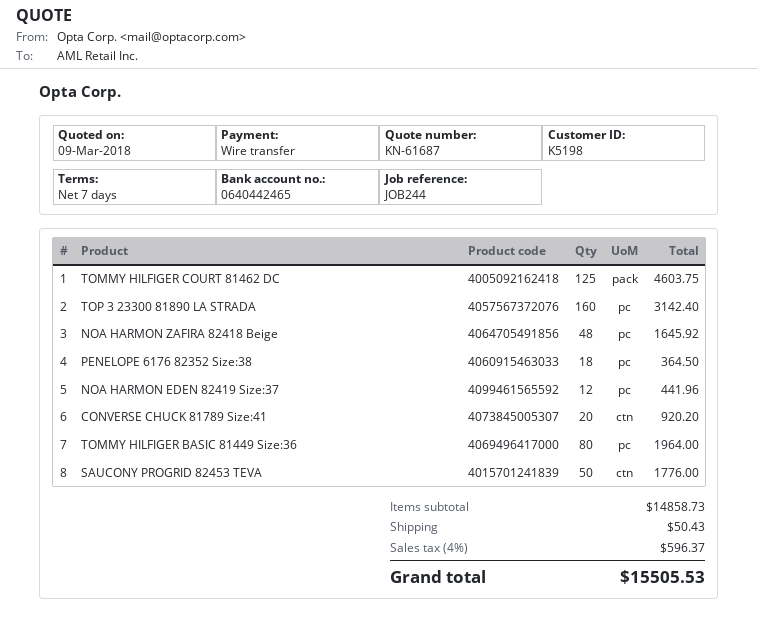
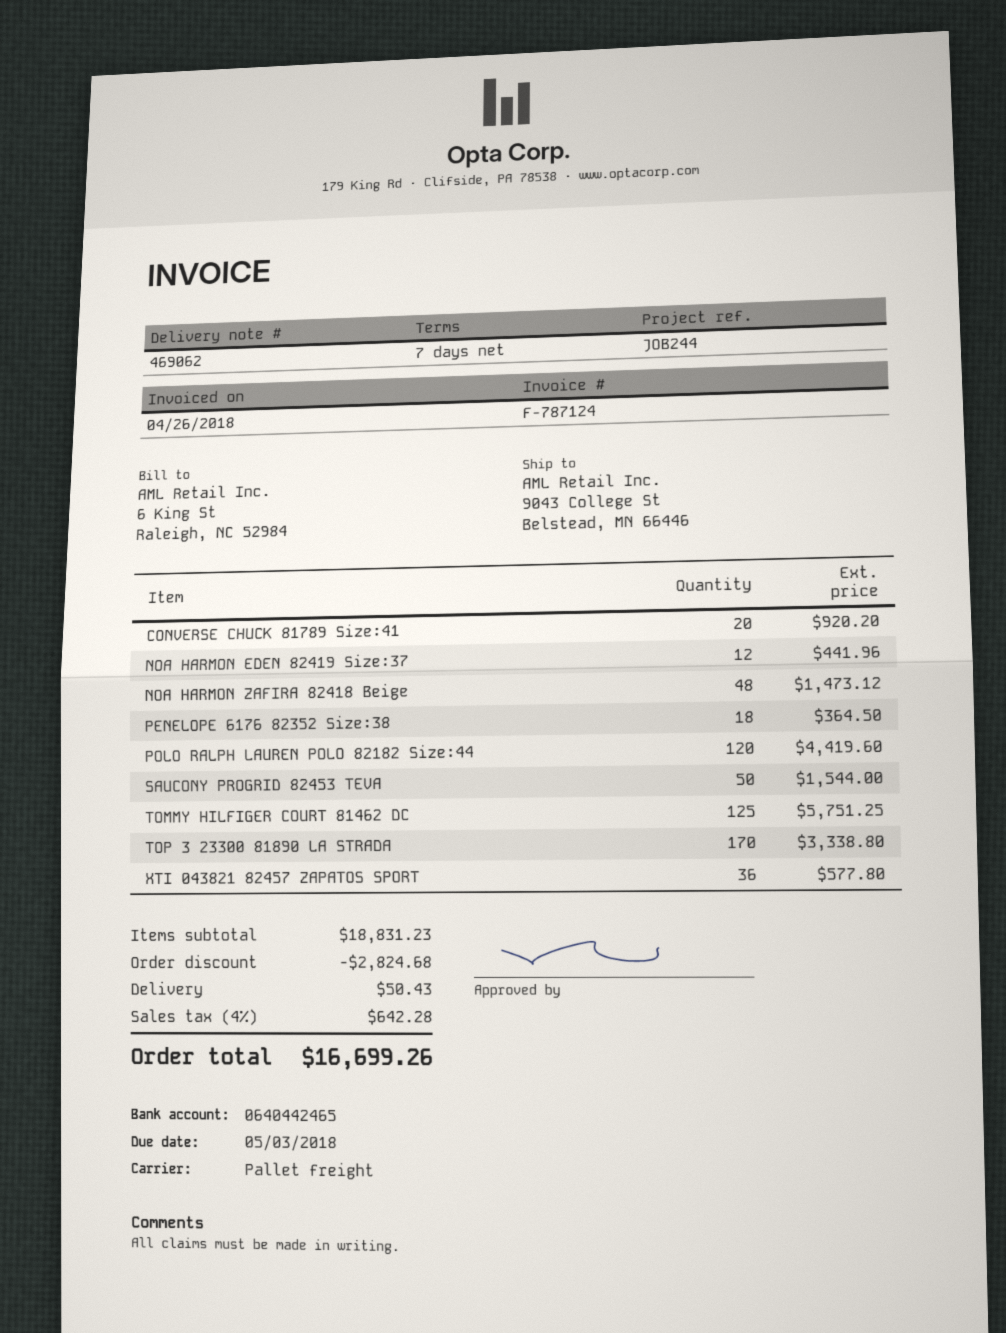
TOMMY HILFIGER COURT 81462 DC: 125 for 4603.75 -> 125 for 5751.25
TOP 3 23300 81890 LA STRADA: 160 for 3142.40 -> 170 for 3338.80
NOA HARMON ZAFIRA 82418 Beige: 48 for 1645.92 -> 48 for 1473.12
TOMMY HILFIGER BASIC 81449 Size:36: 80 for 1964.00 -> none
SAUCONY PROGRID 82453 TEVA: 50 for 1776.00 -> 50 for 1544.00
POLO RALPH LAUREN POLO 82182 Size:44: none -> 120 for 4419.60
XTI 043821 82457 ZAPATOS SPORT: none -> 36 for 577.80
subtotal: 14858.73 -> 18831.23
discount: none -> 2824.68
tax: 4% = 596.37 -> 4% = 642.28
total: 15505.53 -> 16699.26

